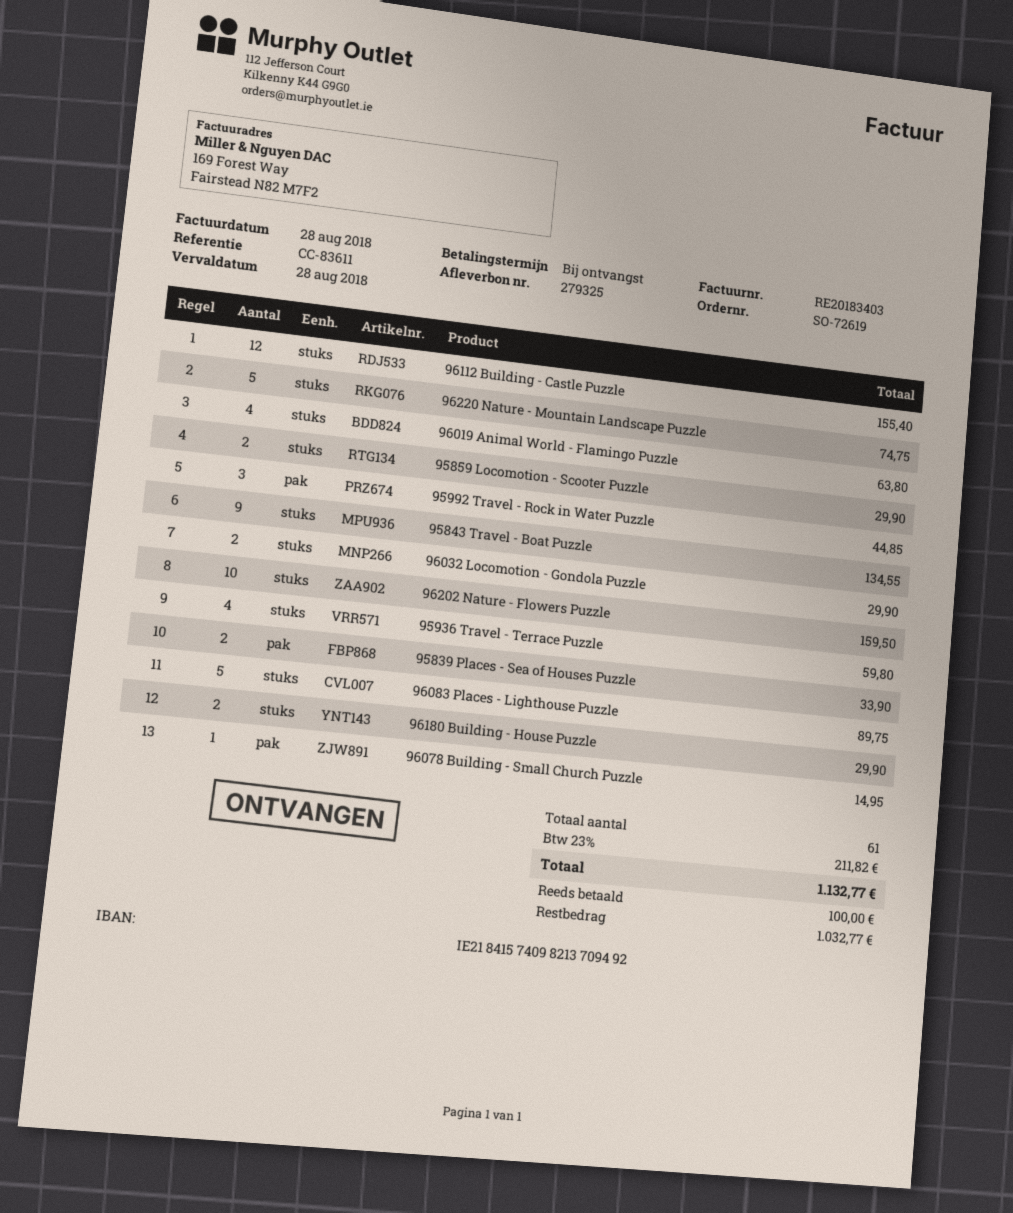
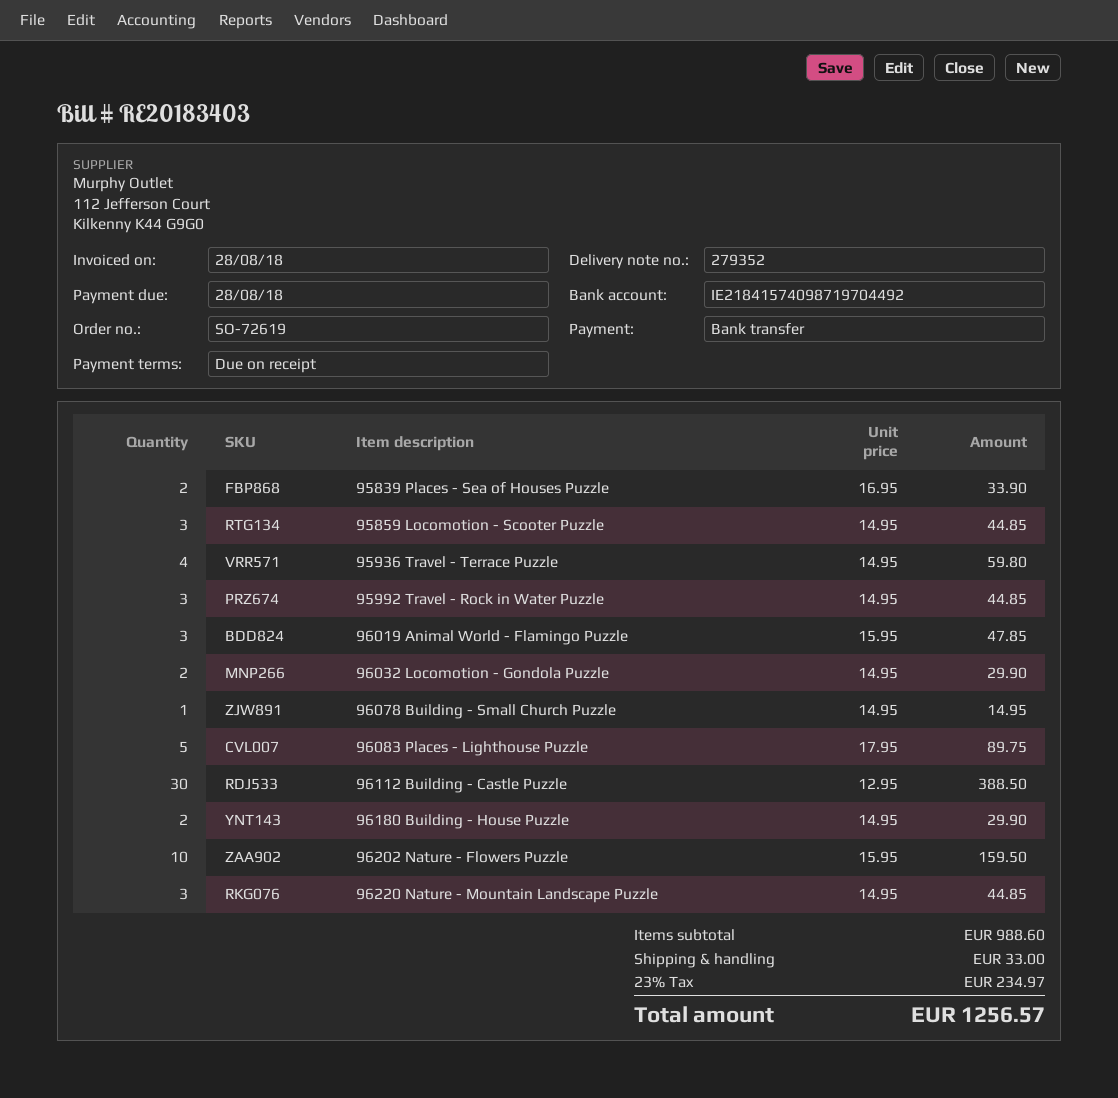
delivery note number: 279325 -> 279352
bank account: IE21841574098213709492 -> IE21841574098719704492
96112 Building - Castle Puzzle: 12 for 155.40 -> 30 for 388.50
96220 Nature - Mountain Landscape Puzzle: 5 for 74.75 -> 3 for 44.85
96019 Animal World - Flamingo Puzzle: 4 for 63.80 -> 3 for 47.85
95859 Locomotion - Scooter Puzzle: 2 for 29.90 -> 3 for 44.85
95843 Travel - Boat Puzzle: 9 for 134.55 -> none
shipping: none -> 33.00
tax: 23% = 211.82 -> 23% = 234.97
total: 1132.77 -> 1256.57

